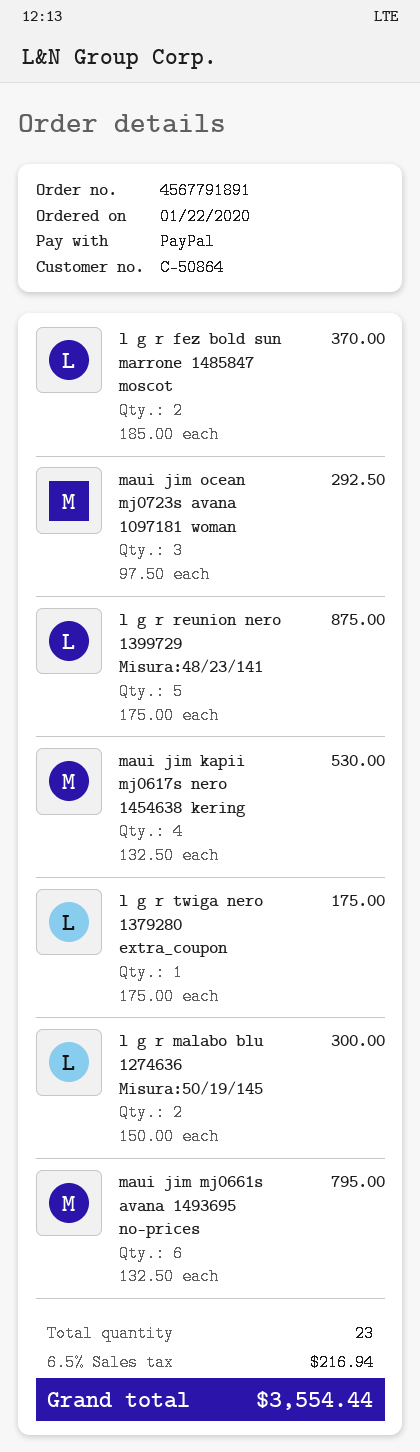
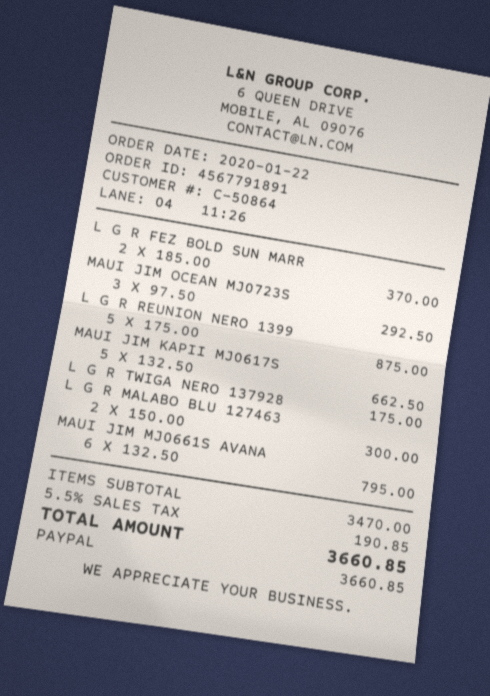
maui jim kapii mj0617s nero 1454638 kering: 4 x 132.50 = 530.00 -> 5 x 132.50 = 662.50
tax: 6.5% = 216.94 -> 5.5% = 190.85
total: 3554.44 -> 3660.85

